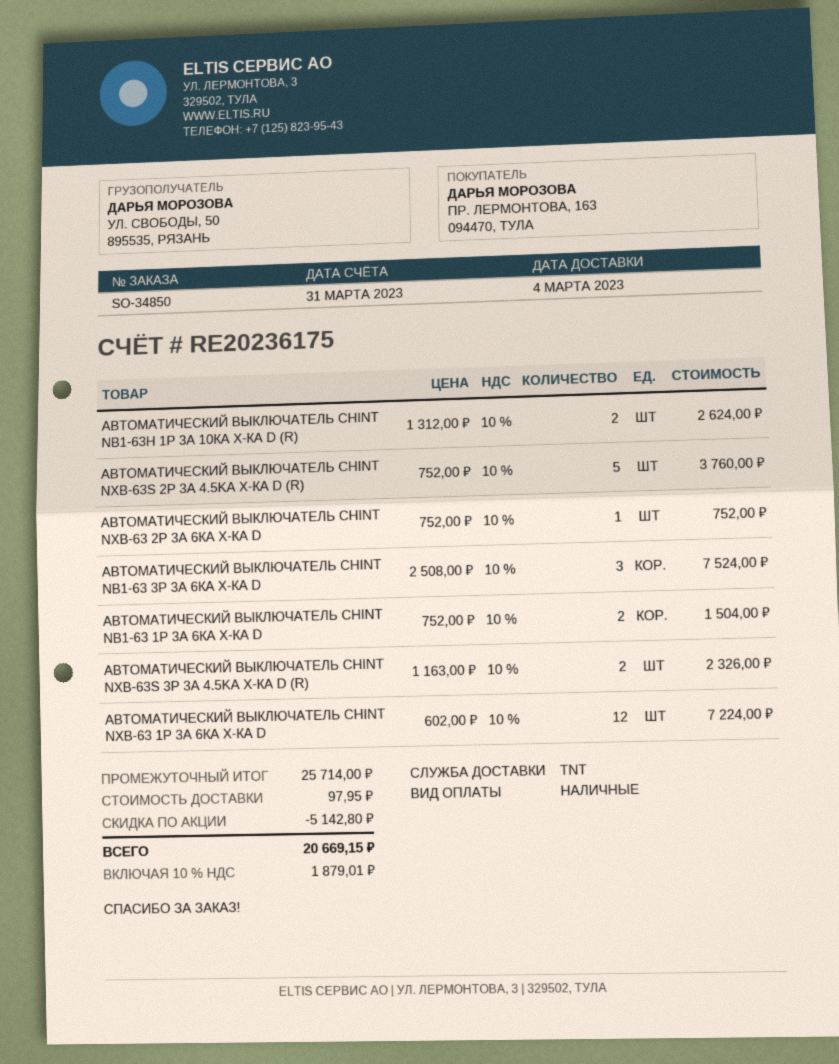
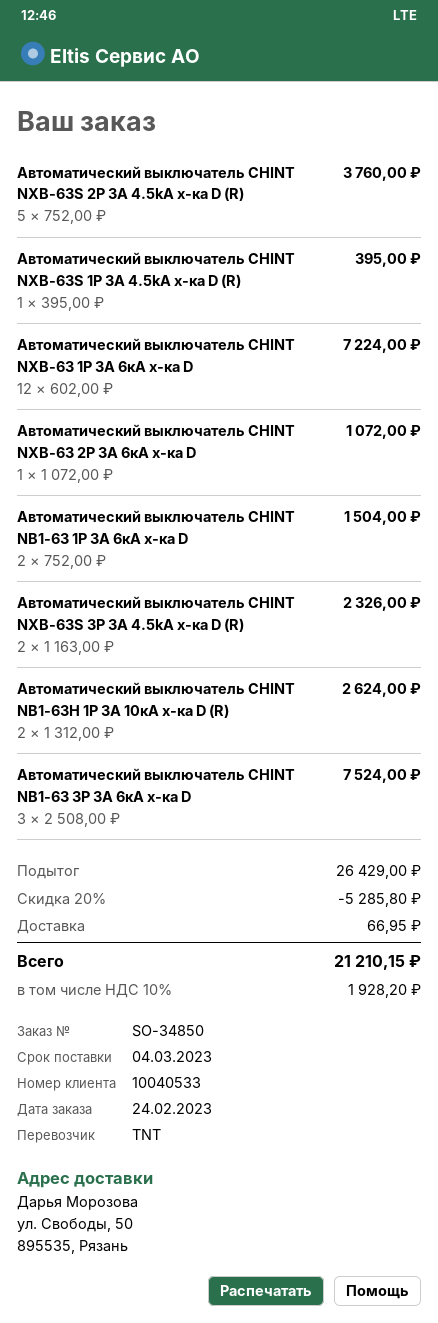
АВТОМАТИЧЕСКИЙ ВЫКЛЮЧАТЕЛЬ CHINT NXB-63 2P 3А 6КА Х-КА D: 1 x 752.00 = 752.00 -> 1 x 1072.00 = 1072.00
Автоматический выключатель CHINT NXB-63S 1P 3А 4.5kA х-ка D (R): none -> 1 x 395.00 = 395.00
subtotal: 25714.00 -> 26429.00
discount: 5142.80 -> 5285.80
shipping: 97.95 -> 66.95
tax: 10% = 1879.01 -> 10% = 1928.20
total: 20669.15 -> 21210.15

